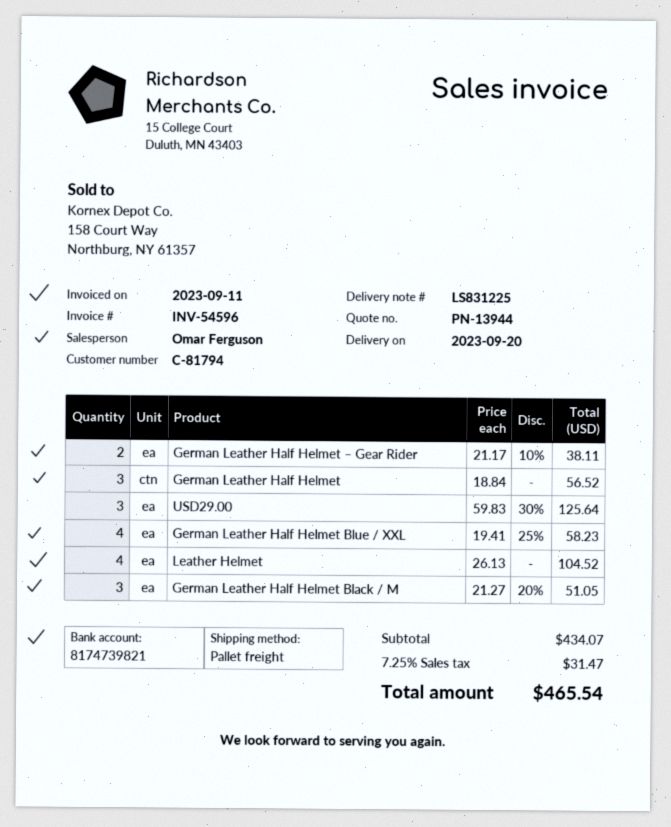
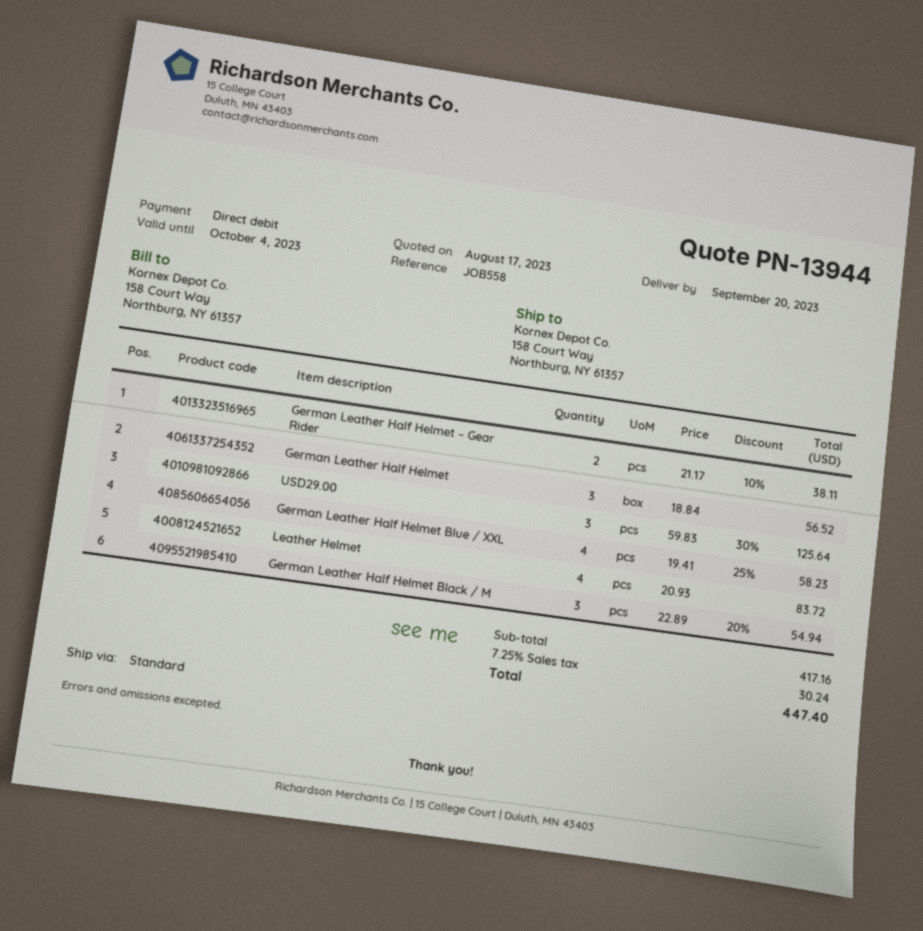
shipping method: pallet freight -> standard
Leather Helmet: 4 x 26.13 = 104.52 -> 4 x 20.93 = 83.72
German Leather Half Helmet Black / M: 3 x 21.27 - 20% = 51.05 -> 3 x 22.89 - 20% = 54.94
subtotal: 434.07 -> 417.16
tax: 7.25% = 31.47 -> 7.25% = 30.24
total: 465.54 -> 447.40

